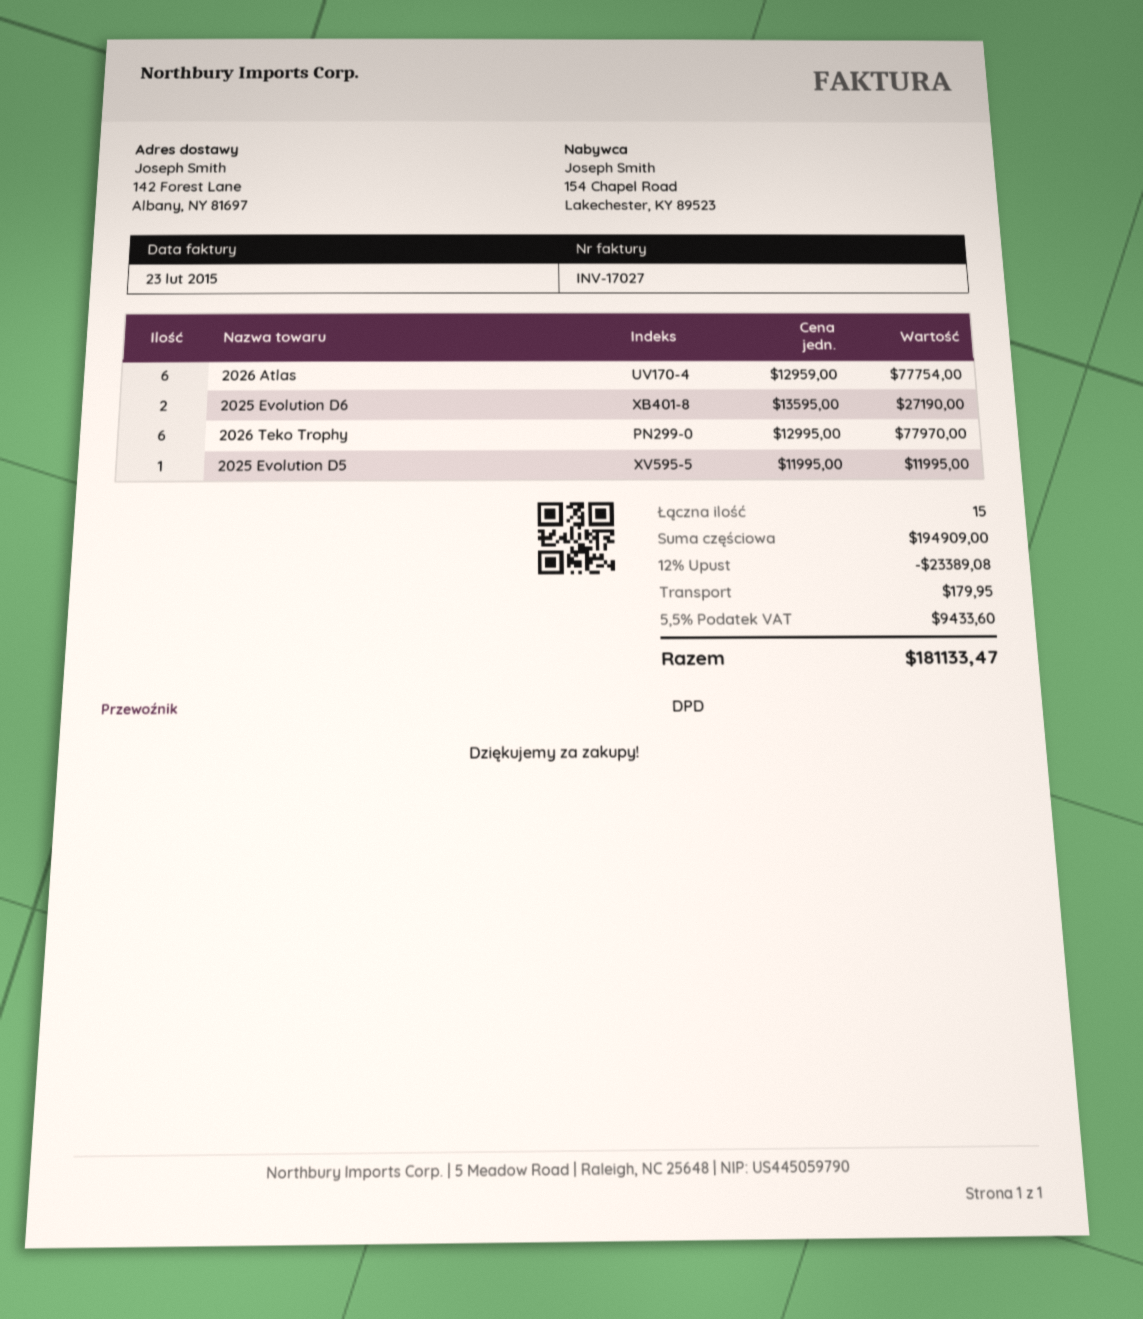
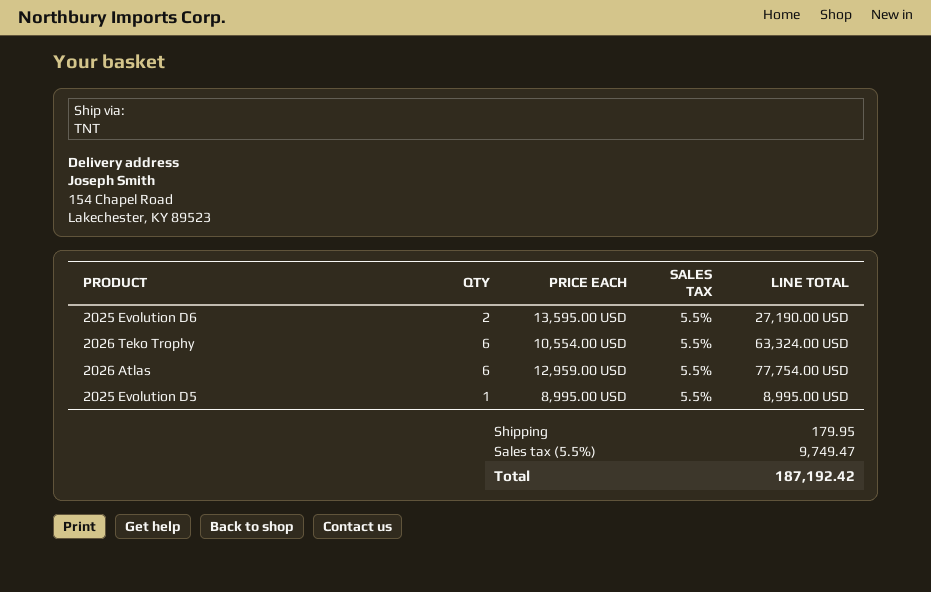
shipping method: DPD -> TNT
ship to: 142 Forest Lane, Albany, NY 81697 -> 154 Chapel Road, Lakechester, KY 89523
2026 Teko Trophy: 6 x 12995.00 = 77970.00 -> 6 x 10554.00 = 63324.00
2025 Evolution D5: 1 x 11995.00 = 11995.00 -> 1 x 8995.00 = 8995.00
discount: 12% = 23389.08 -> none
tax: 5.5% = 9433.60 -> 5.5% = 9749.47
total: 181133.47 -> 187192.42

